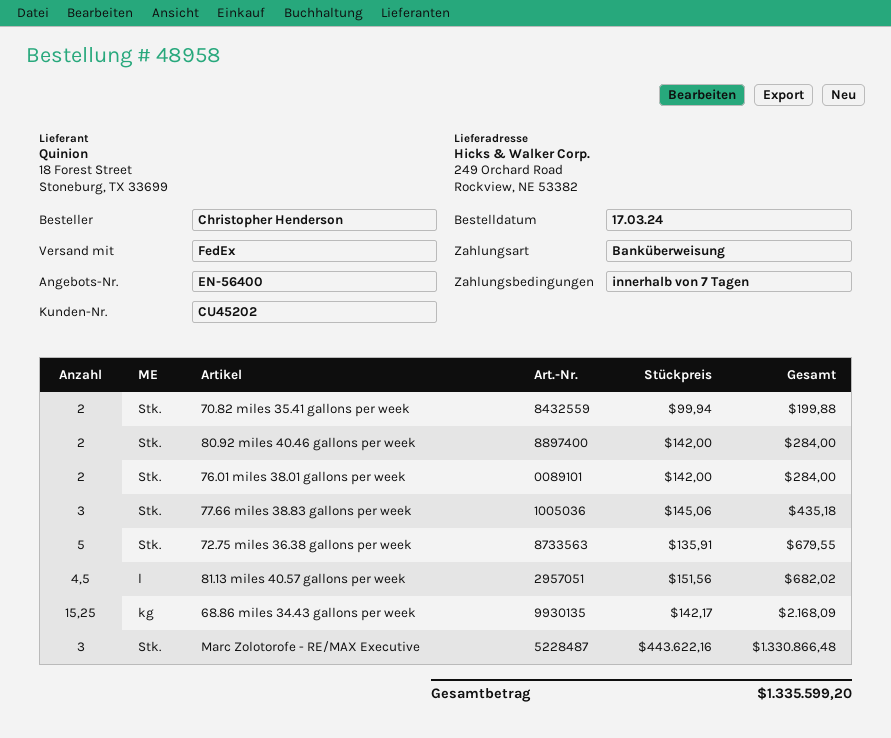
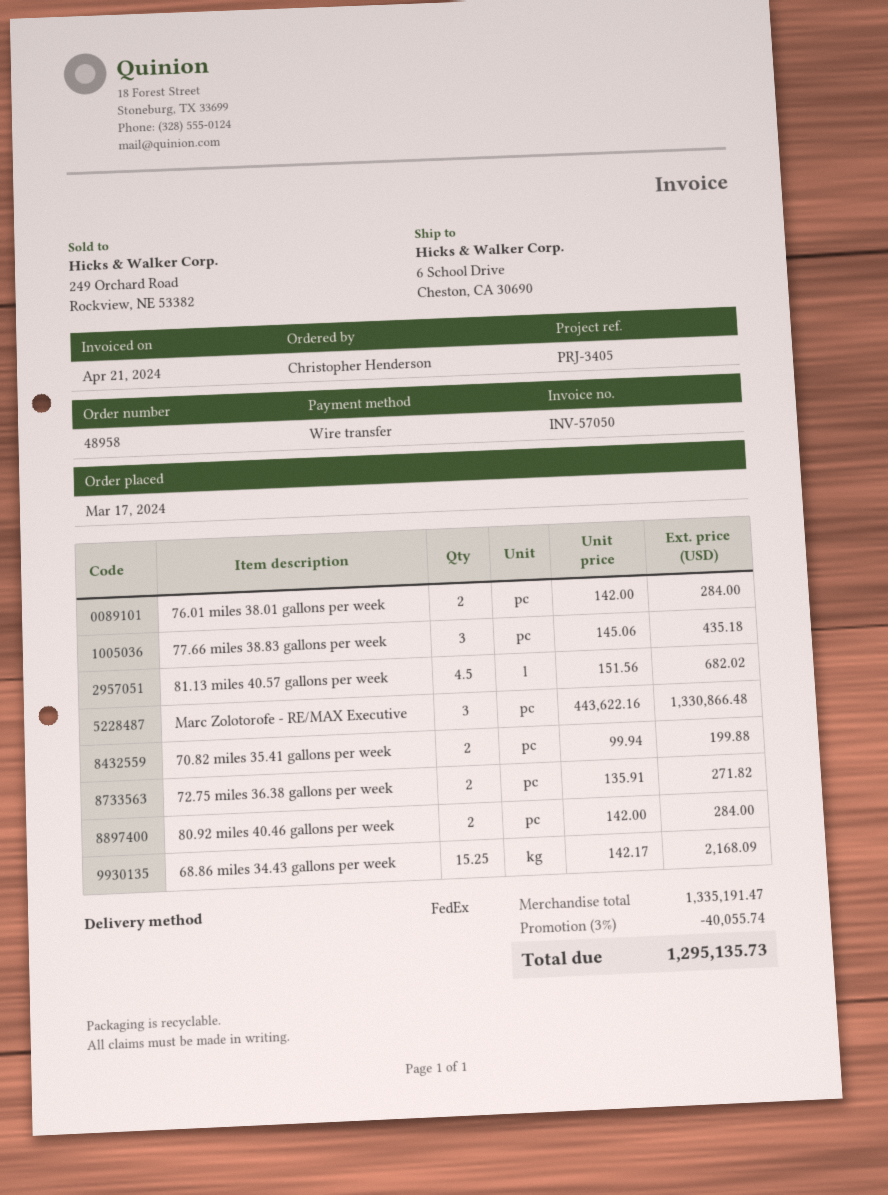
ship to: 249 Orchard Road, Rockview, NE 53382 -> 6 School Drive, Cheston, CA 30690
72.75 miles 36.38 gallons per week: 5 x 135.91 = 679.55 -> 2 x 135.91 = 271.82
discount: none -> 3% = 40055.74
total: 1335599.20 -> 1295135.73

